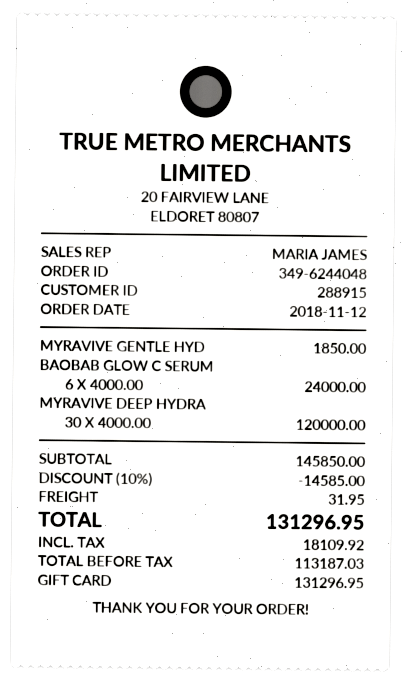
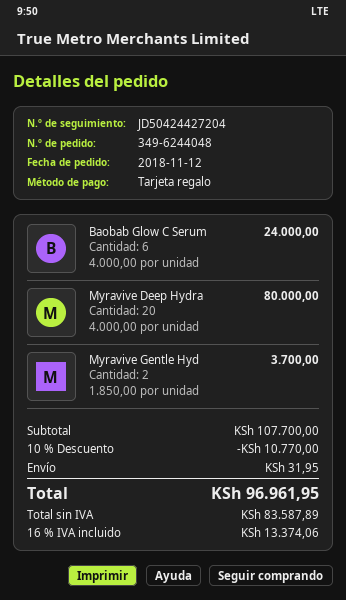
MYRAVIVE GENTLE HYD: 1 x 1850.00 = 1850.00 -> 2 x 1850.00 = 3700.00
MYRAVIVE DEEP HYDRA: 30 x 4000.00 = 120000.00 -> 20 x 4000.00 = 80000.00
subtotal: 145850.00 -> 107700.00
discount: 10% = 14585.00 -> 10% = 10770.00
net: 113187.03 -> 83587.89
tax: 18109.92 -> 13374.06
total: 131296.95 -> 96961.95

